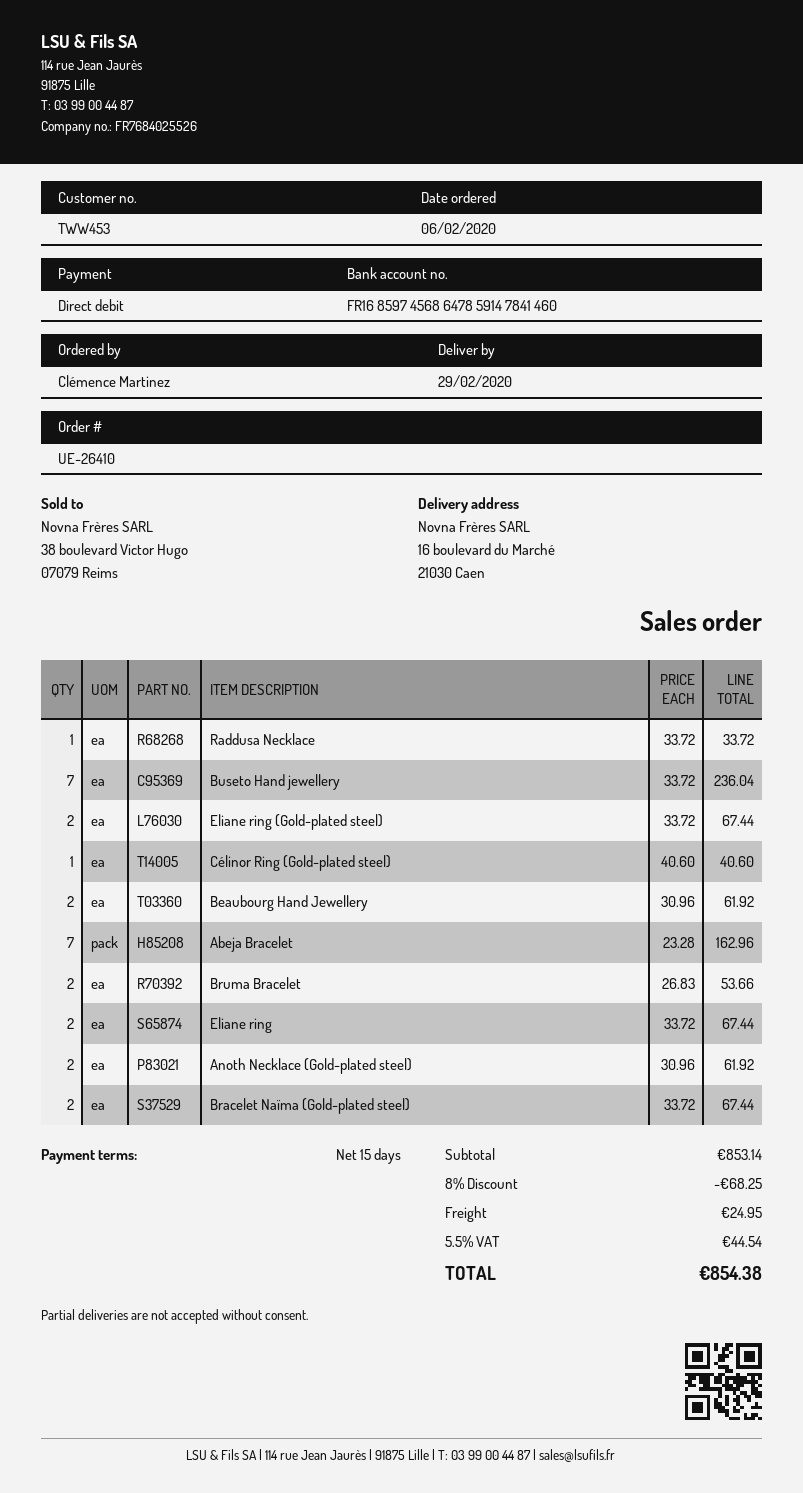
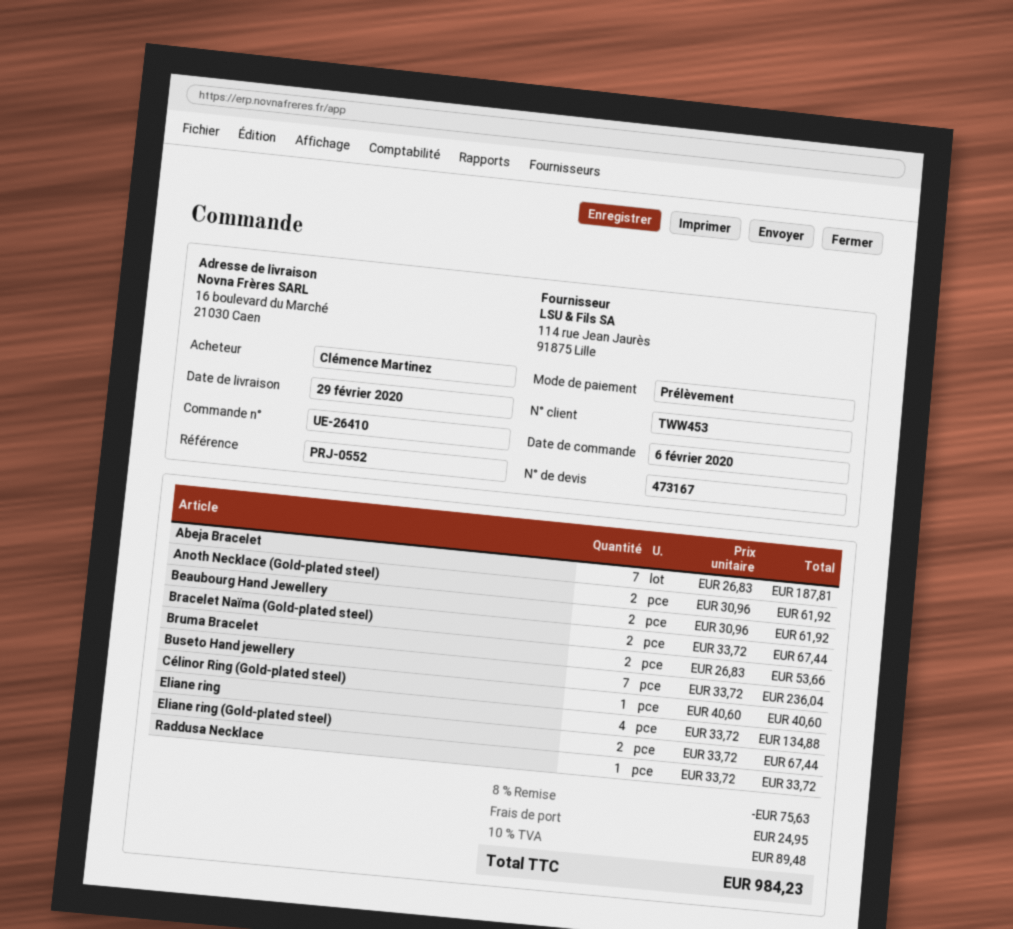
Abeja Bracelet: 7 x 23.28 = 162.96 -> 7 x 26.83 = 187.81
Eliane ring: 2 x 33.72 = 67.44 -> 4 x 33.72 = 134.88
discount: 8% = 68.25 -> 8% = 75.63
tax: 5.5% = 44.54 -> 10% = 89.48
total: 854.38 -> 984.23

